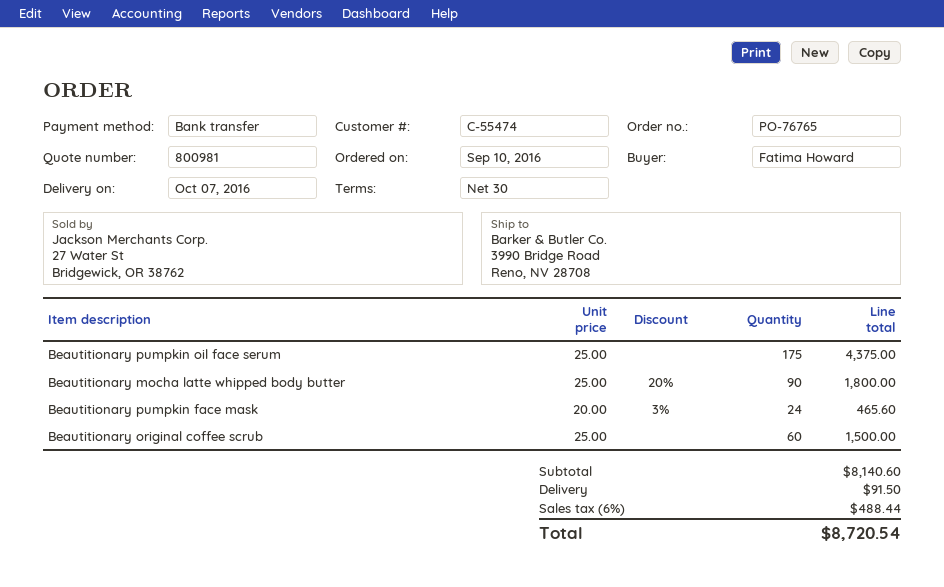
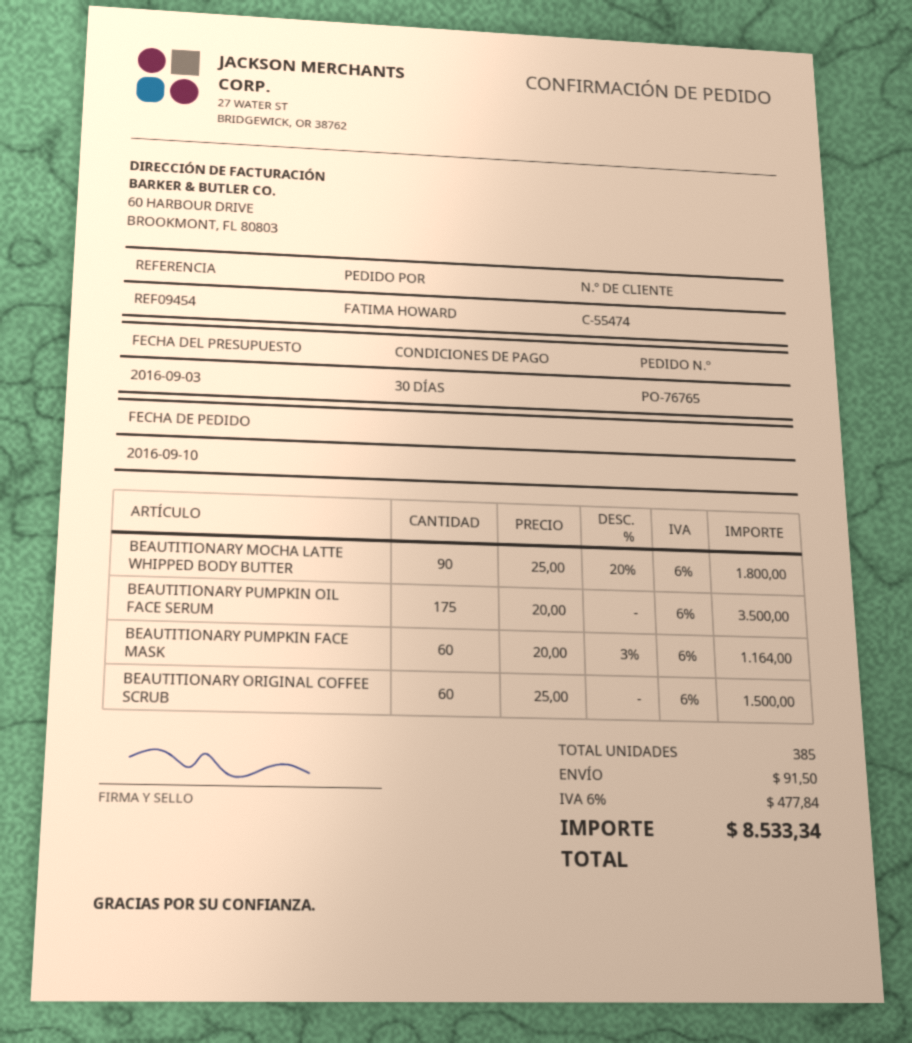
Beautitionary pumpkin oil face serum: 175 x 25.00 = 4375.00 -> 175 x 20.00 = 3500.00
Beautitionary pumpkin face mask: 24 x 20.00 - 3% = 465.60 -> 60 x 20.00 - 3% = 1164.00
tax: 6% = 488.44 -> 6% = 477.84
total: 8720.54 -> 8533.34

